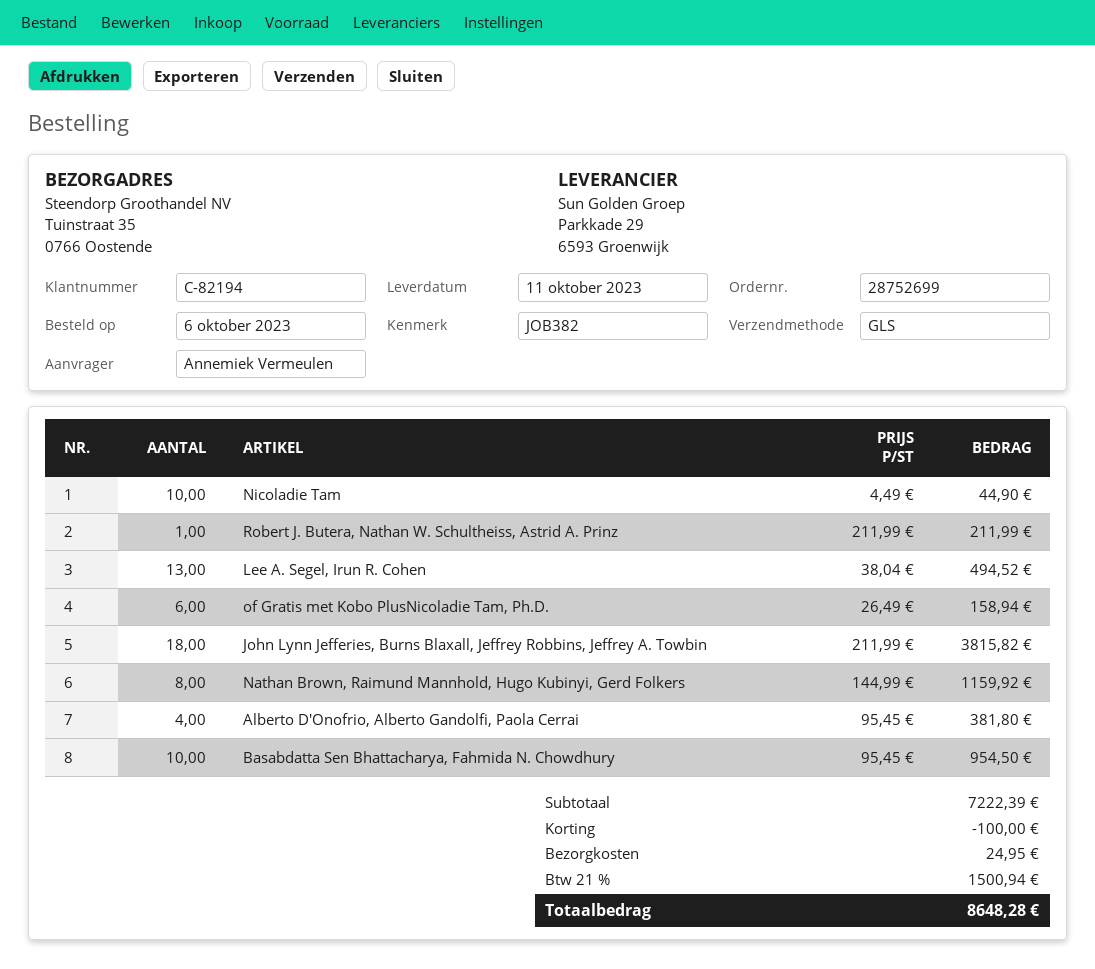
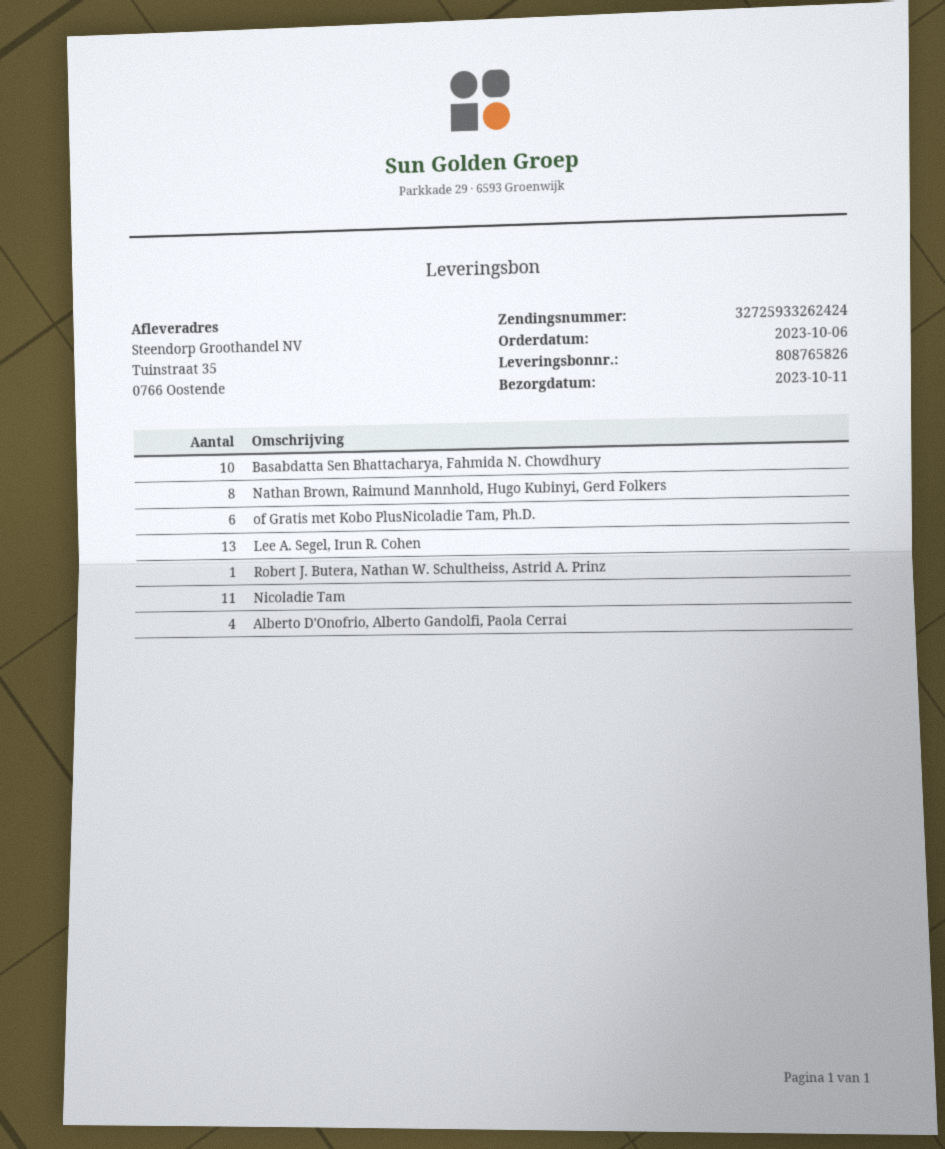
Nicoladie Tam: 10 -> 11
John Lynn Jefferies, Burns Blaxall, Jeffrey Robbins, Jeffrey A. Towbin: 18 -> none

